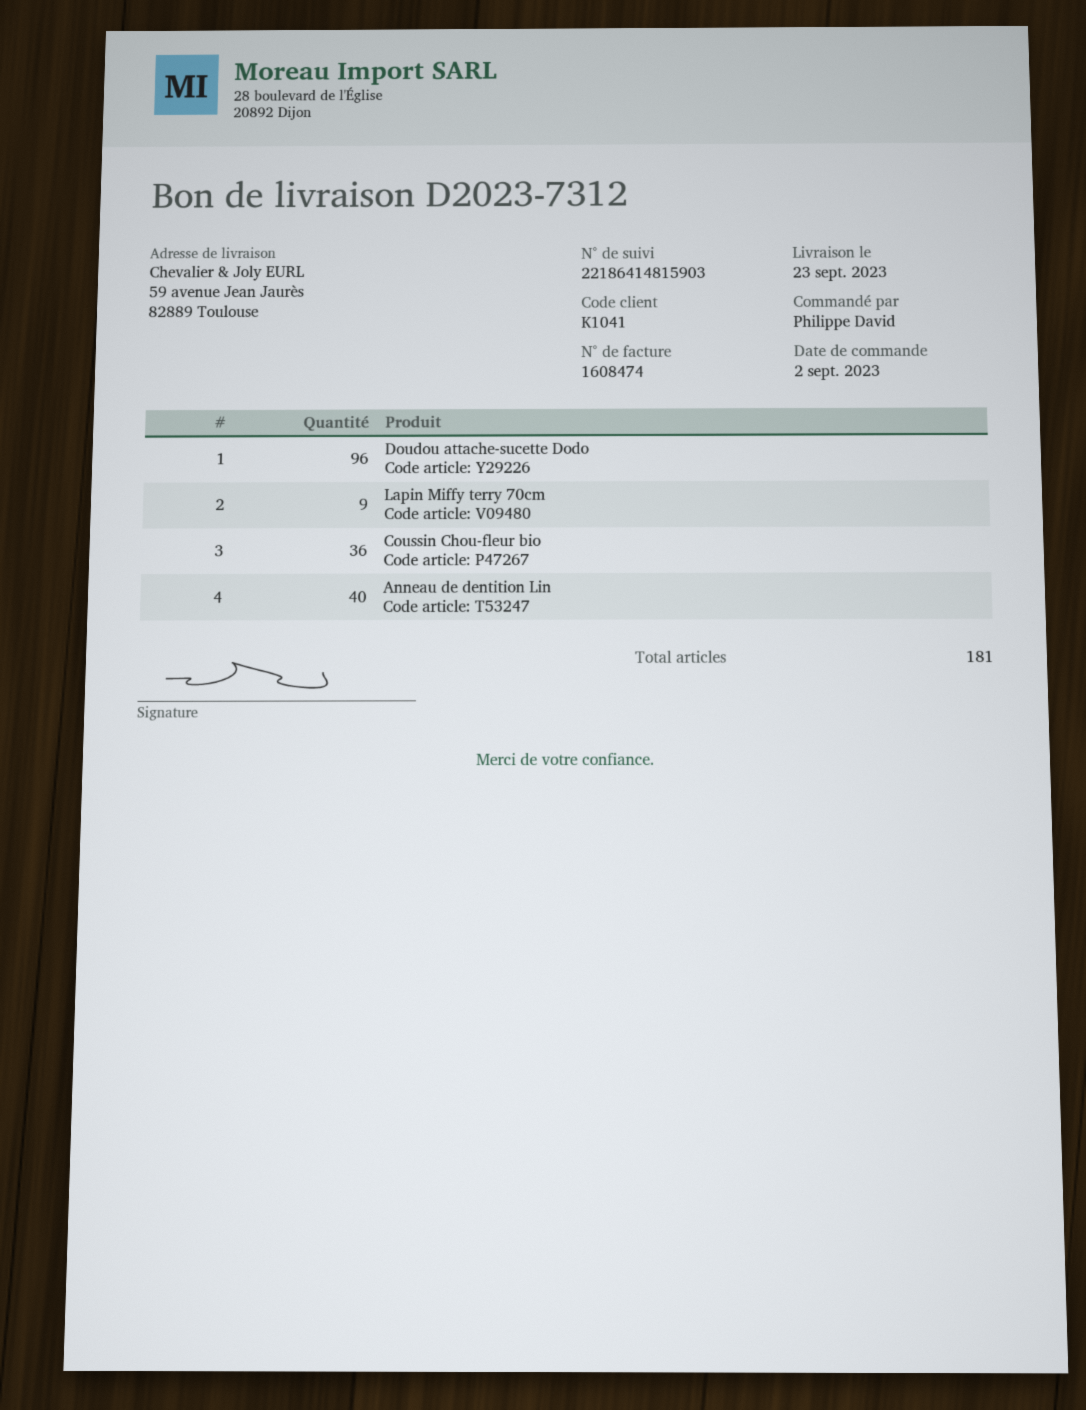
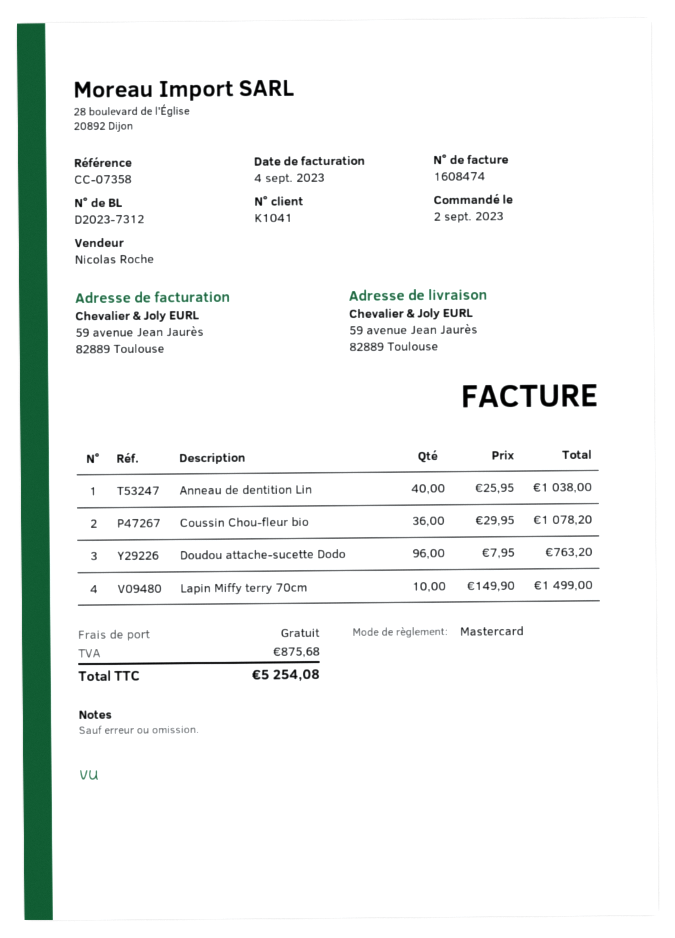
Lapin Miffy terry 70cm: 9 -> 10

